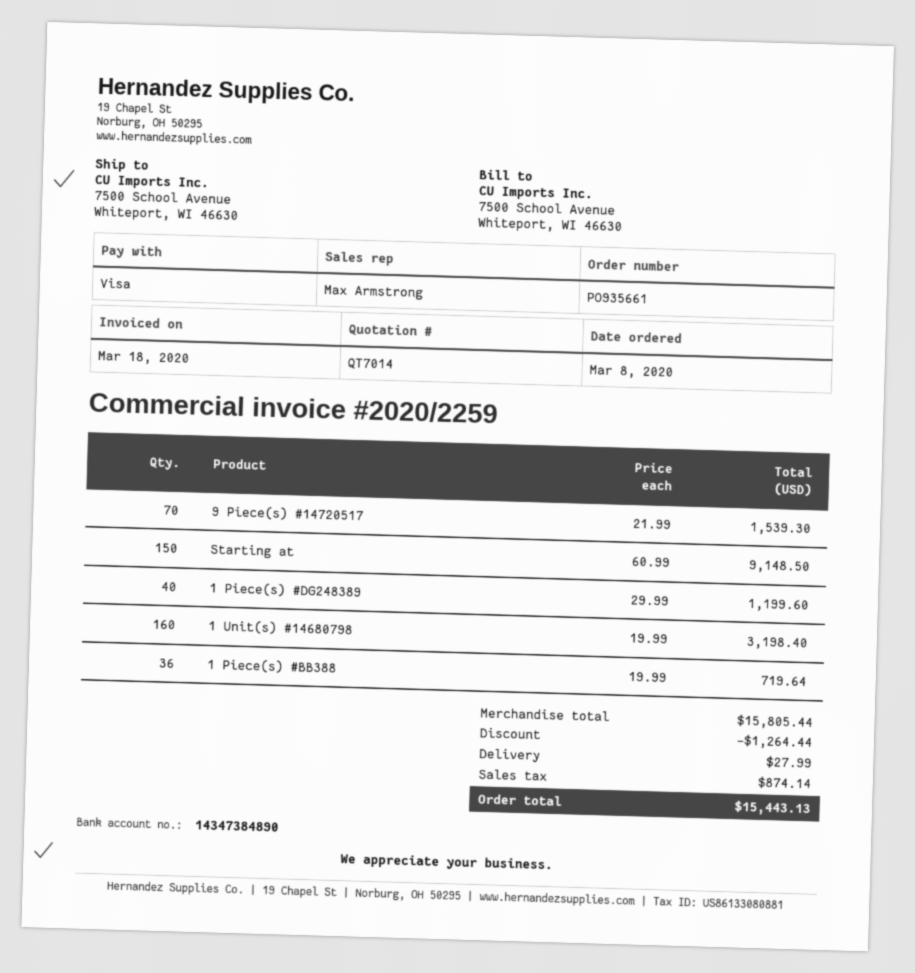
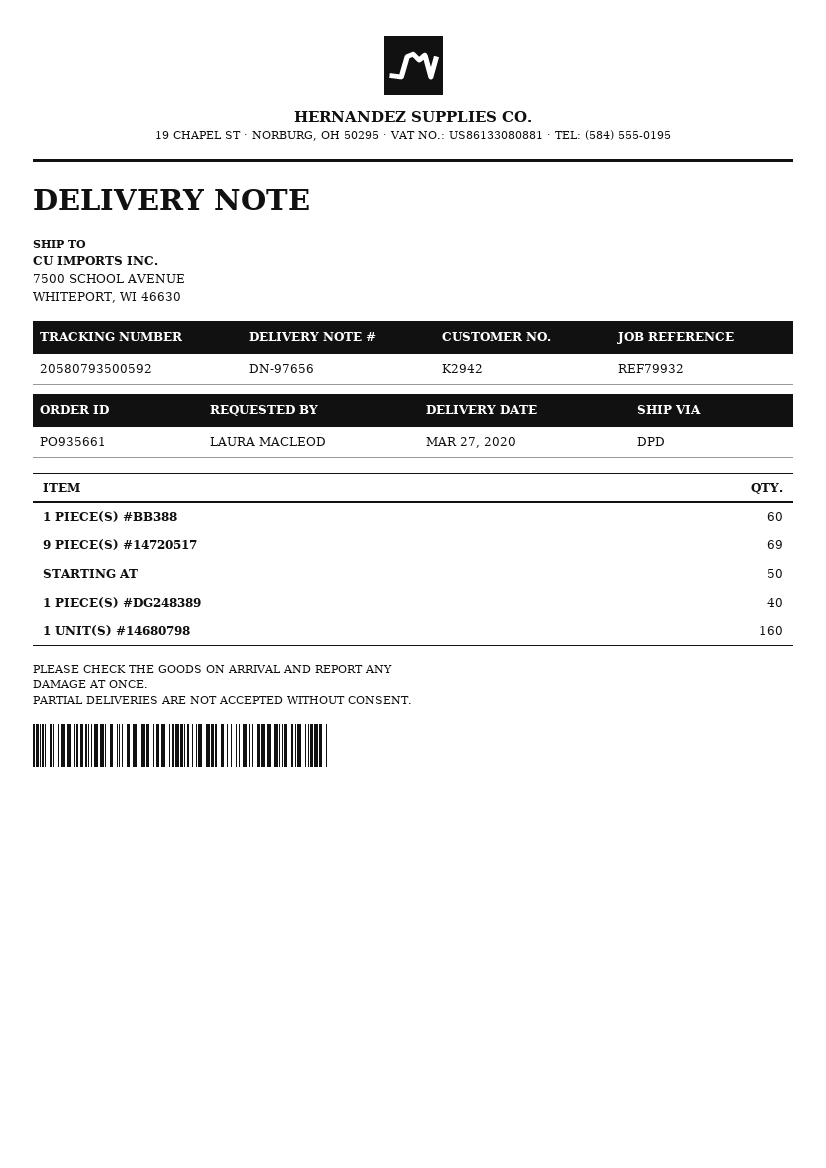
9 Piece(s) #14720517: 70 -> 69
Starting at: 150 -> 50
1 Piece(s) #BB388: 36 -> 60

